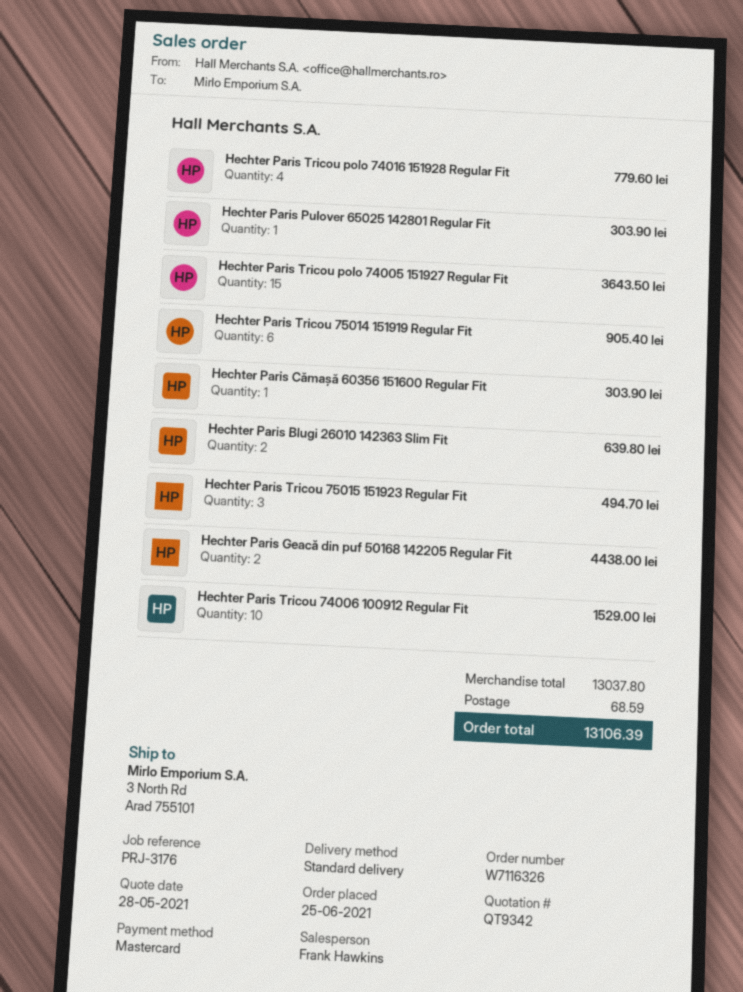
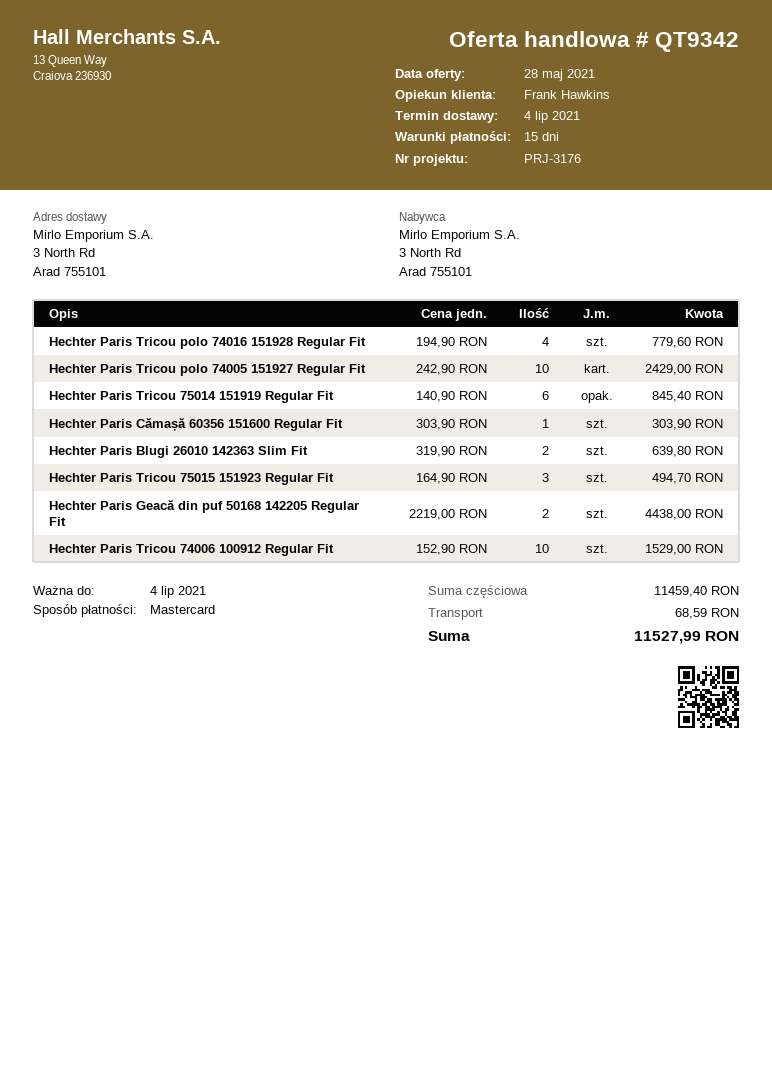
Hechter Paris Pulover 65025 142801 Regular Fit: 1 for 303.90 -> none
Hechter Paris Tricou polo 74005 151927 Regular Fit: 15 for 3643.50 -> 10 for 2429.00
Hechter Paris Tricou 75014 151919 Regular Fit: 6 for 905.40 -> 6 for 845.40
subtotal: 13037.80 -> 11459.40
total: 13106.39 -> 11527.99

